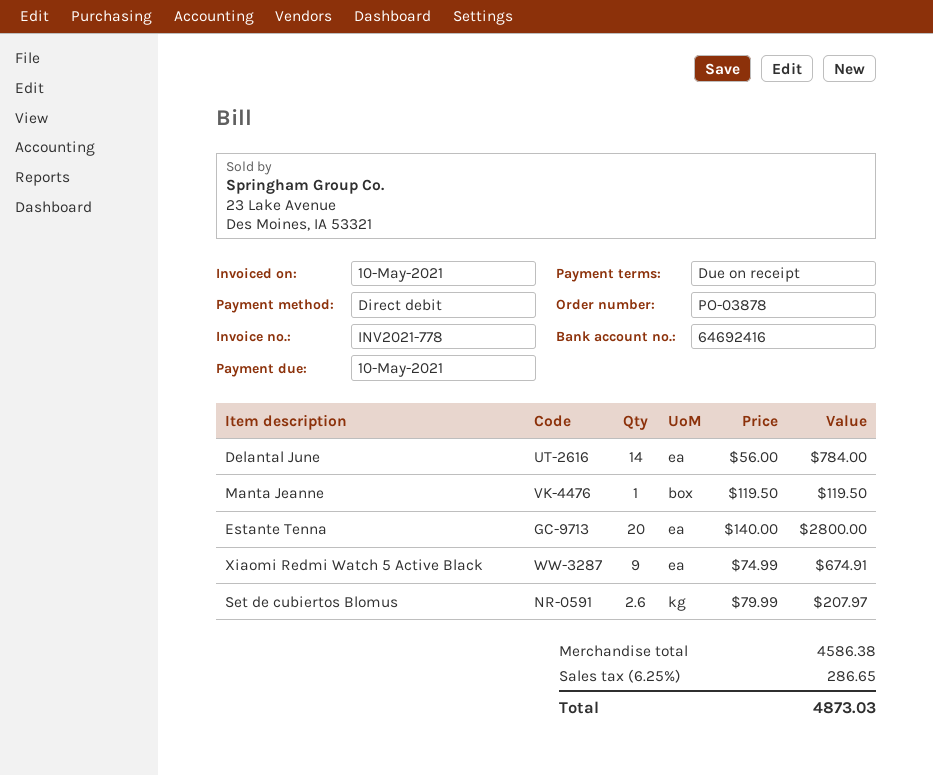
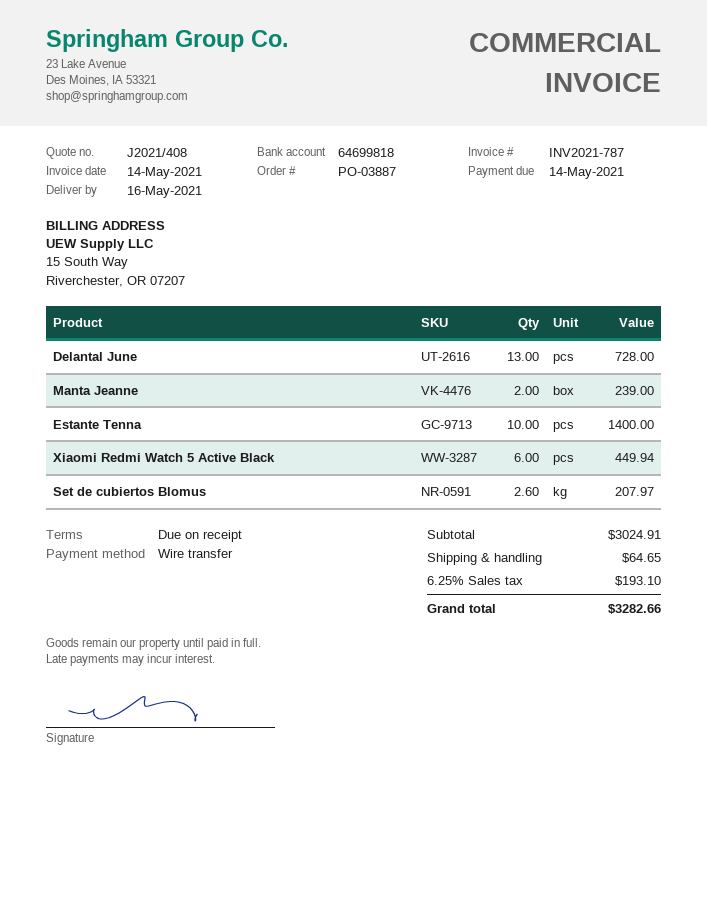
order number: PO-03878 -> PO-03887
invoice number: INV2021-778 -> INV2021-787
invoice date: 2021-05-10 -> 2021-05-14
due date: 2021-05-10 -> 2021-05-14
payment method: direct debit -> bank transfer
bank account: 64692416 -> 64699818
Delantal June: 14 for 784.00 -> 13 for 728.00
Manta Jeanne: 1 for 119.50 -> 2 for 239.00
Estante Tenna: 20 for 2800.00 -> 10 for 1400.00
Xiaomi Redmi Watch 5 Active Black: 9 for 674.91 -> 6 for 449.94
subtotal: 4586.38 -> 3024.91
shipping: none -> 64.65
tax: 6.25% = 286.65 -> 6.25% = 193.10
total: 4873.03 -> 3282.66

